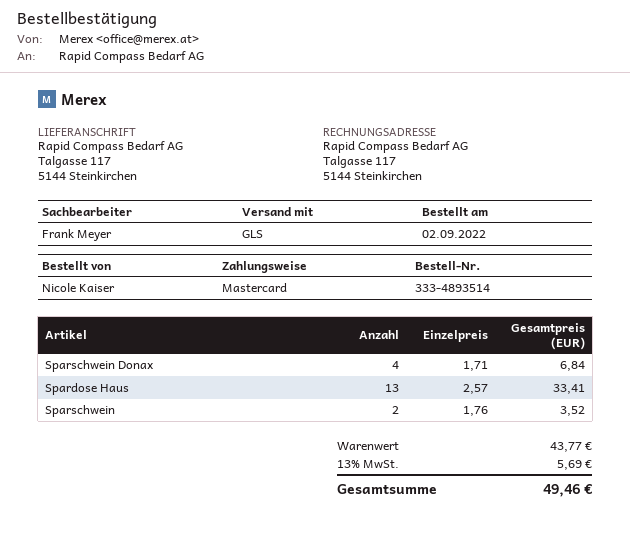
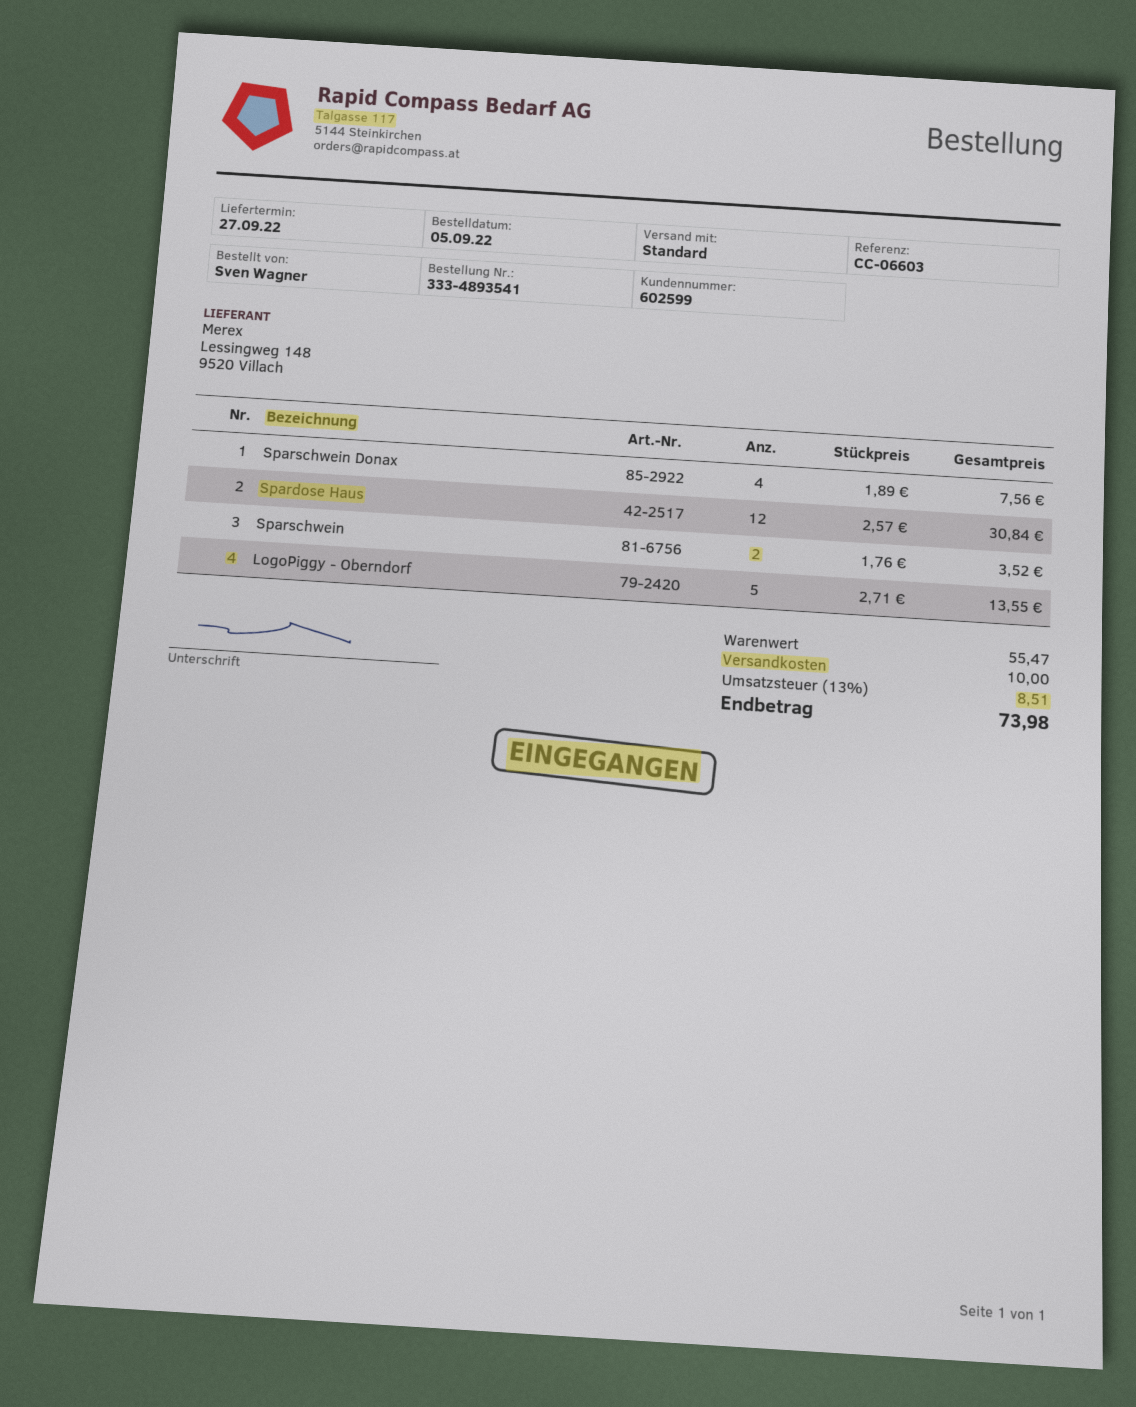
order number: 333-4893514 -> 333-4893541
order date: 2022-09-02 -> 2022-09-05
ordered by: Nicole Kaiser -> Sven Wagner
shipping method: GLS -> standard
Sparschwein Donax: 4 x 1.71 = 6.84 -> 4 x 1.89 = 7.56
Spardose Haus: 13 x 2.57 = 33.41 -> 12 x 2.57 = 30.84
LogoPiggy - Oberndorf: none -> 5 x 2.71 = 13.55
subtotal: 43.77 -> 55.47
shipping: none -> 10.00
tax: 13% = 5.69 -> 13% = 8.51
total: 49.46 -> 73.98

